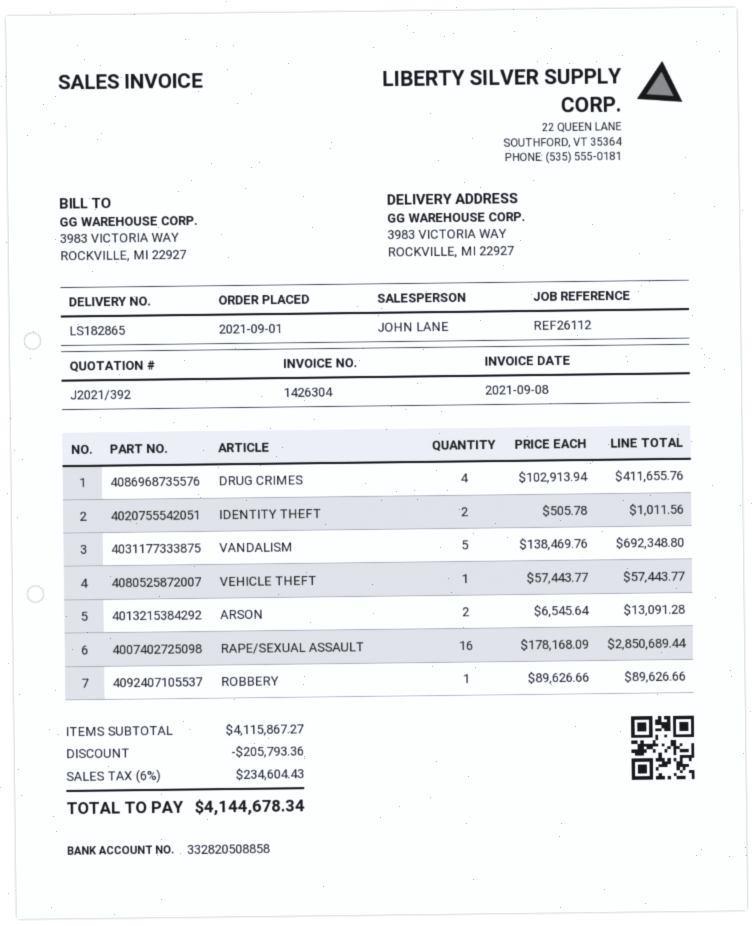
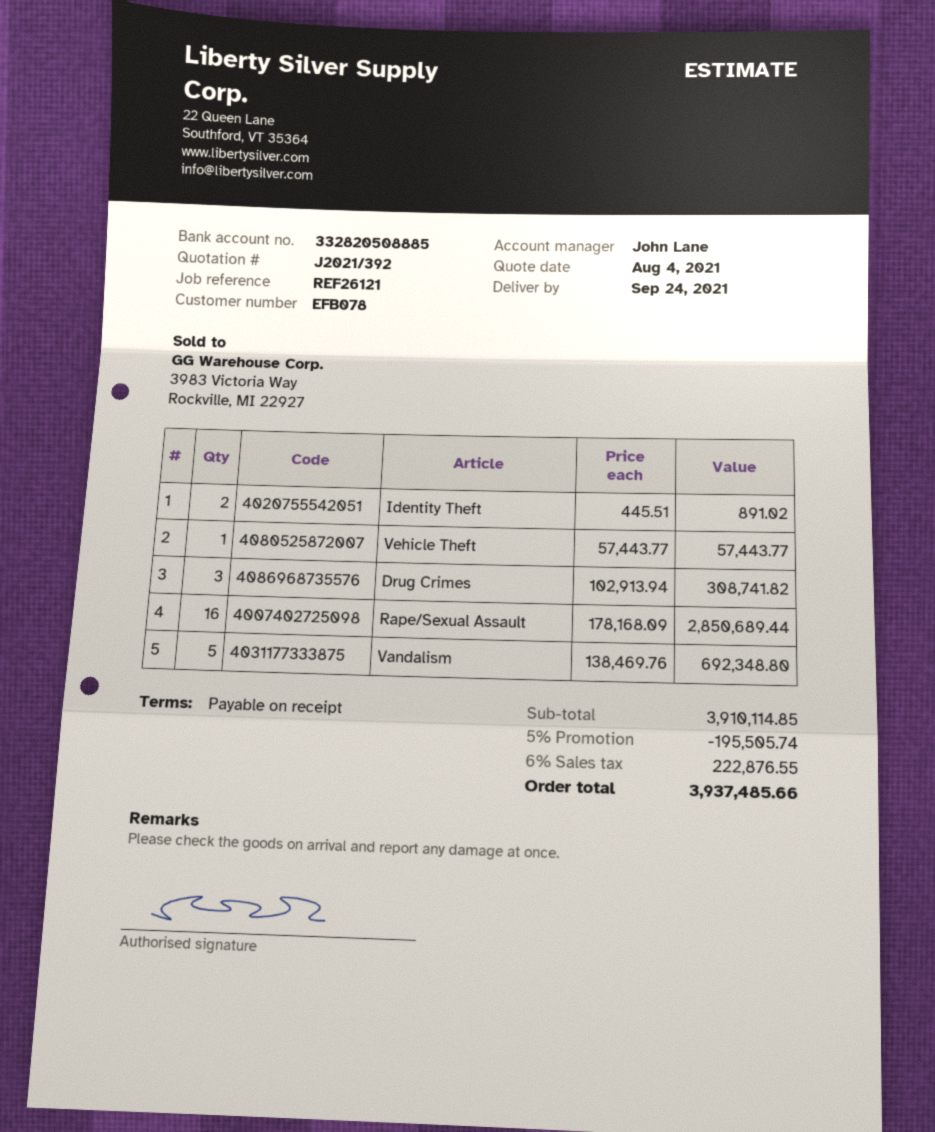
reference: REF26112 -> REF26121
bank account: 332820508858 -> 332820508885
DRUG CRIMES: 4 x 102913.94 = 411655.76 -> 3 x 102913.94 = 308741.82
IDENTITY THEFT: 2 x 505.78 = 1011.56 -> 2 x 445.51 = 891.02
ARSON: 2 x 6545.64 = 13091.28 -> none
ROBBERY: 1 x 89626.66 = 89626.66 -> none
subtotal: 4115867.27 -> 3910114.85
discount: 205793.36 -> 195505.74
tax: 6% = 234604.43 -> 6% = 222876.55
total: 4144678.34 -> 3937485.66

